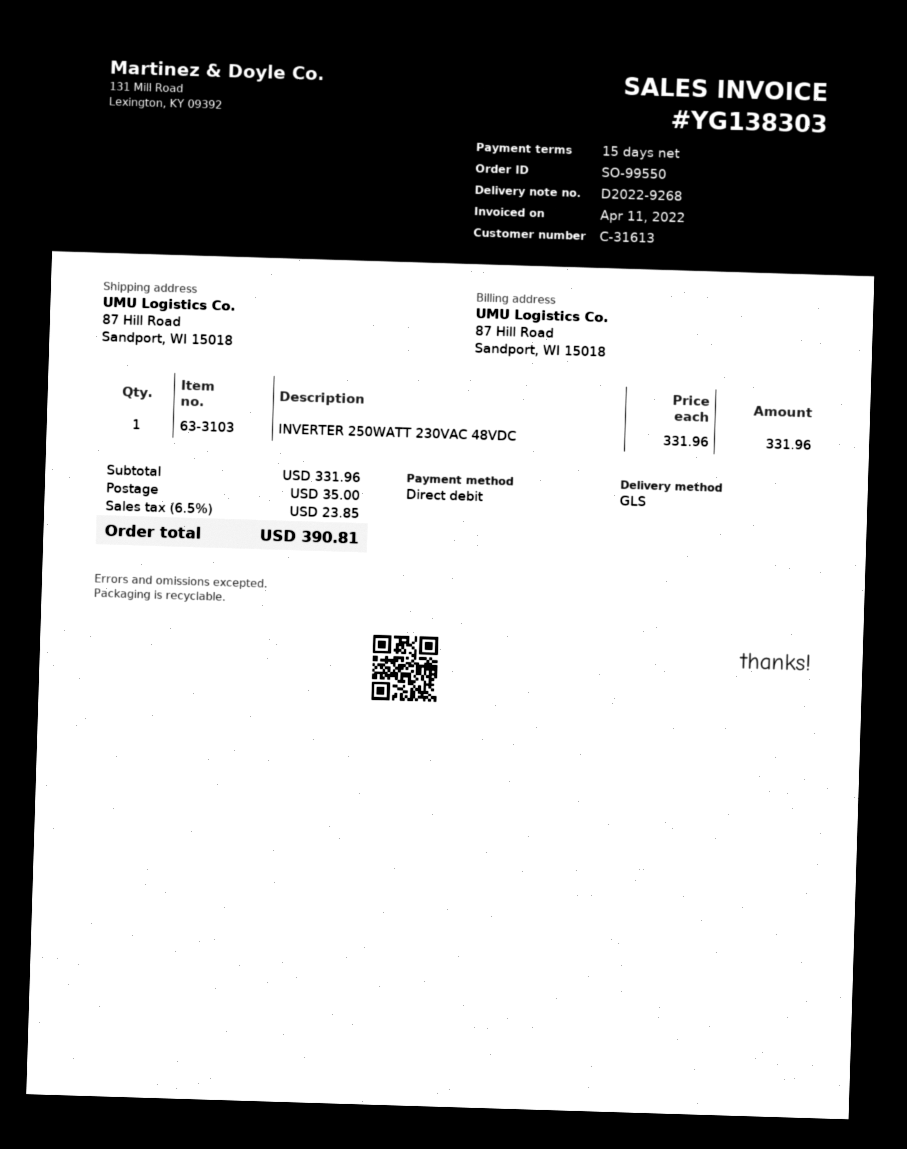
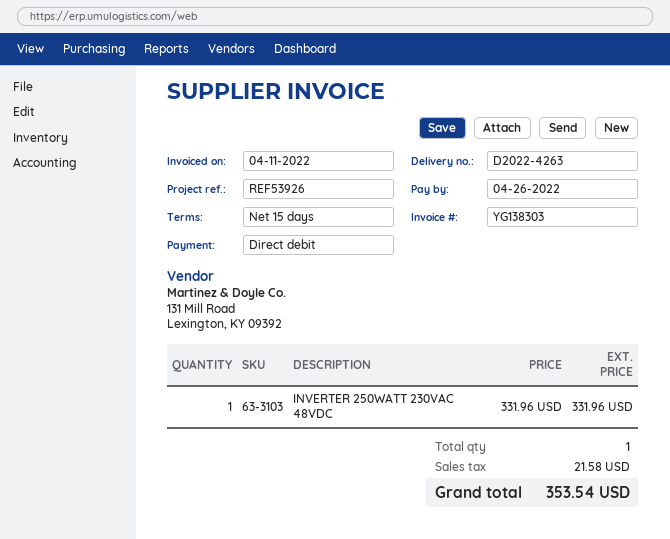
delivery note number: D2022-9268 -> D2022-4263
shipping: 35.00 -> none
tax: 23.85 -> 21.58
total: 390.81 -> 353.54

